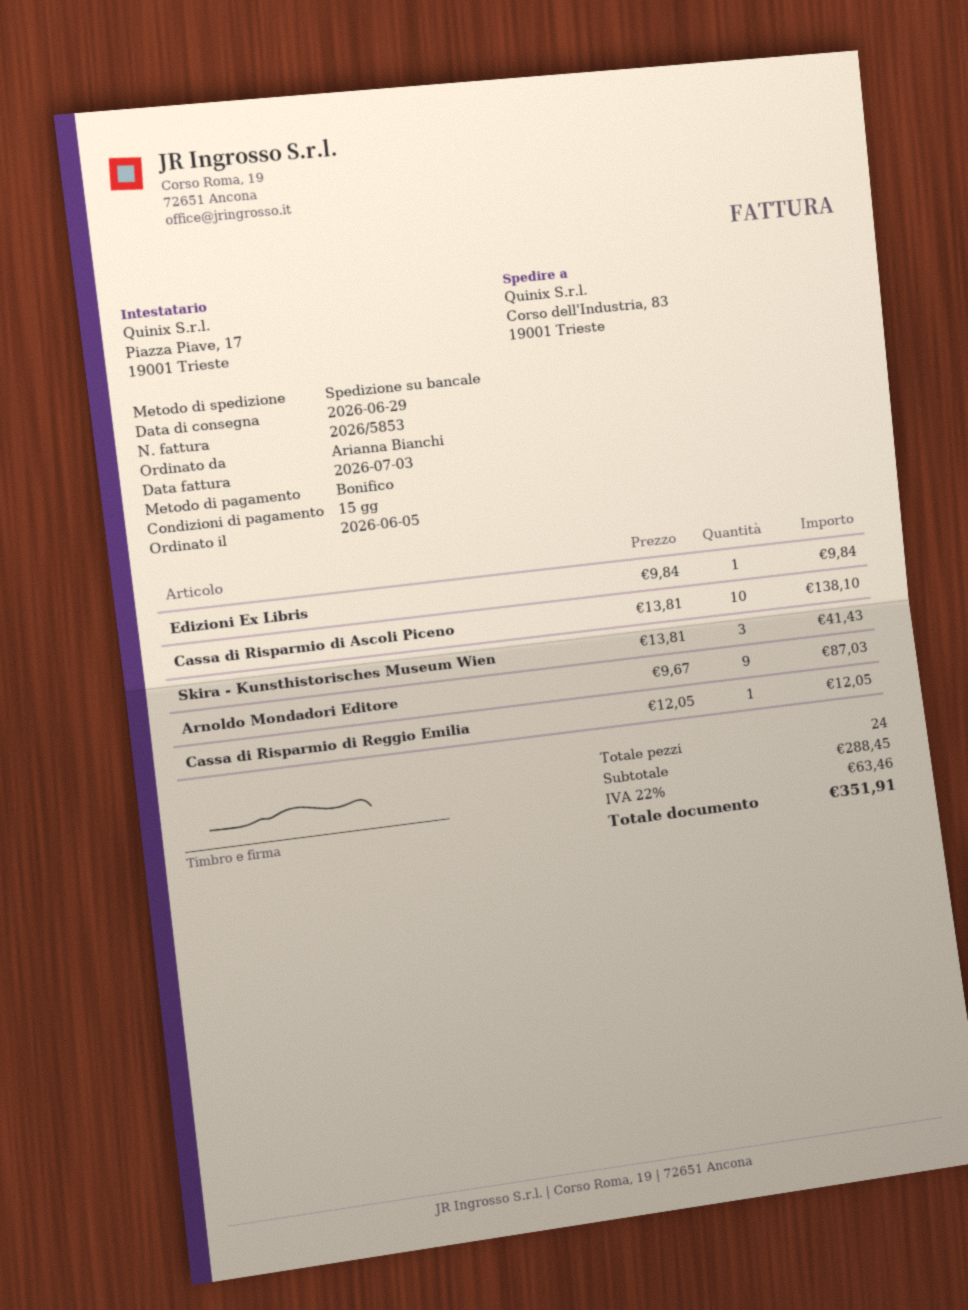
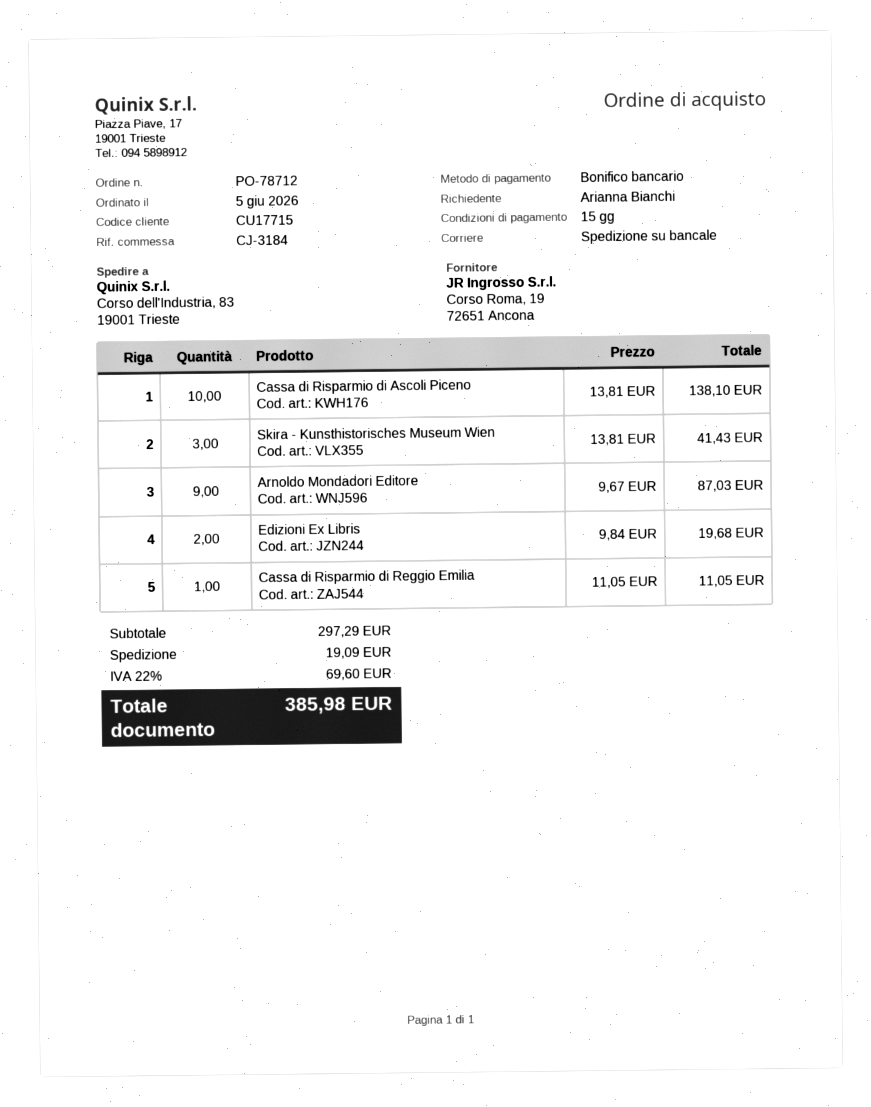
Edizioni Ex Libris: 1 x 9.84 = 9.84 -> 2 x 9.84 = 19.68
Cassa di Risparmio di Reggio Emilia: 1 x 12.05 = 12.05 -> 1 x 11.05 = 11.05
subtotal: 288.45 -> 297.29
shipping: none -> 19.09
tax: 22% = 63.46 -> 22% = 69.60
total: 351.91 -> 385.98

